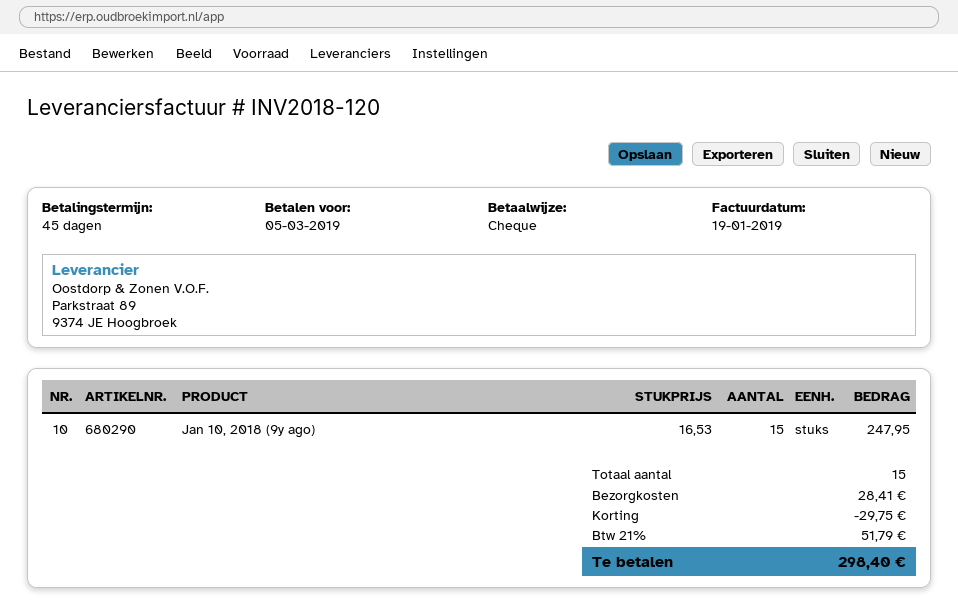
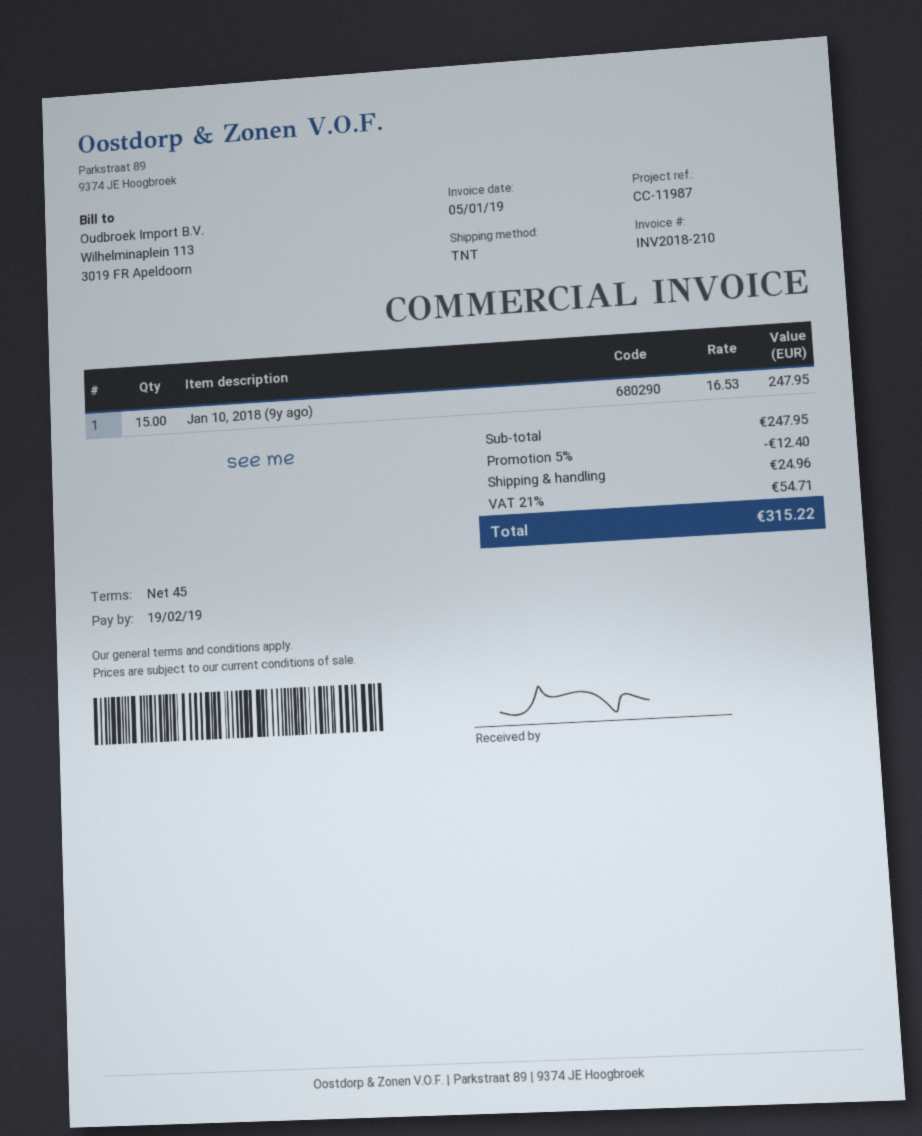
invoice number: INV2018-120 -> INV2018-210
invoice date: 2019-01-19 -> 2019-01-05
due date: 2019-03-05 -> 2019-02-19
discount: 29.75 -> 12.40
shipping: 28.41 -> 24.96
tax: 21% = 51.79 -> 21% = 54.71
total: 298.40 -> 315.22

